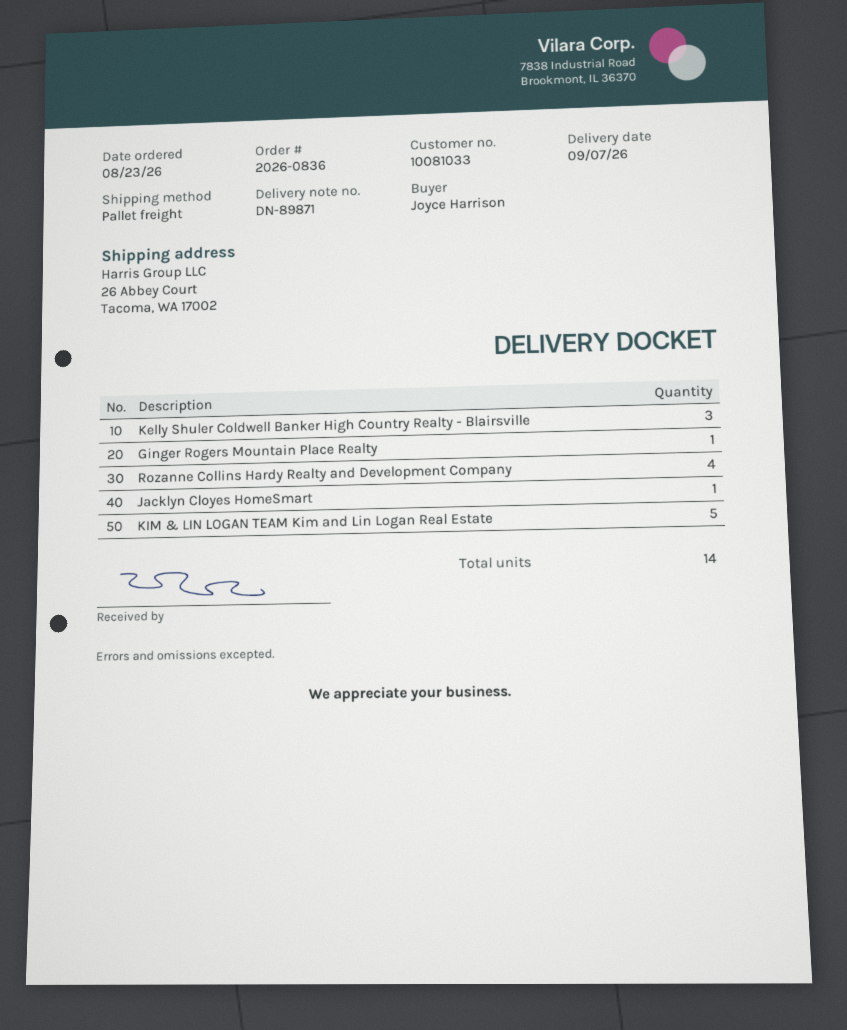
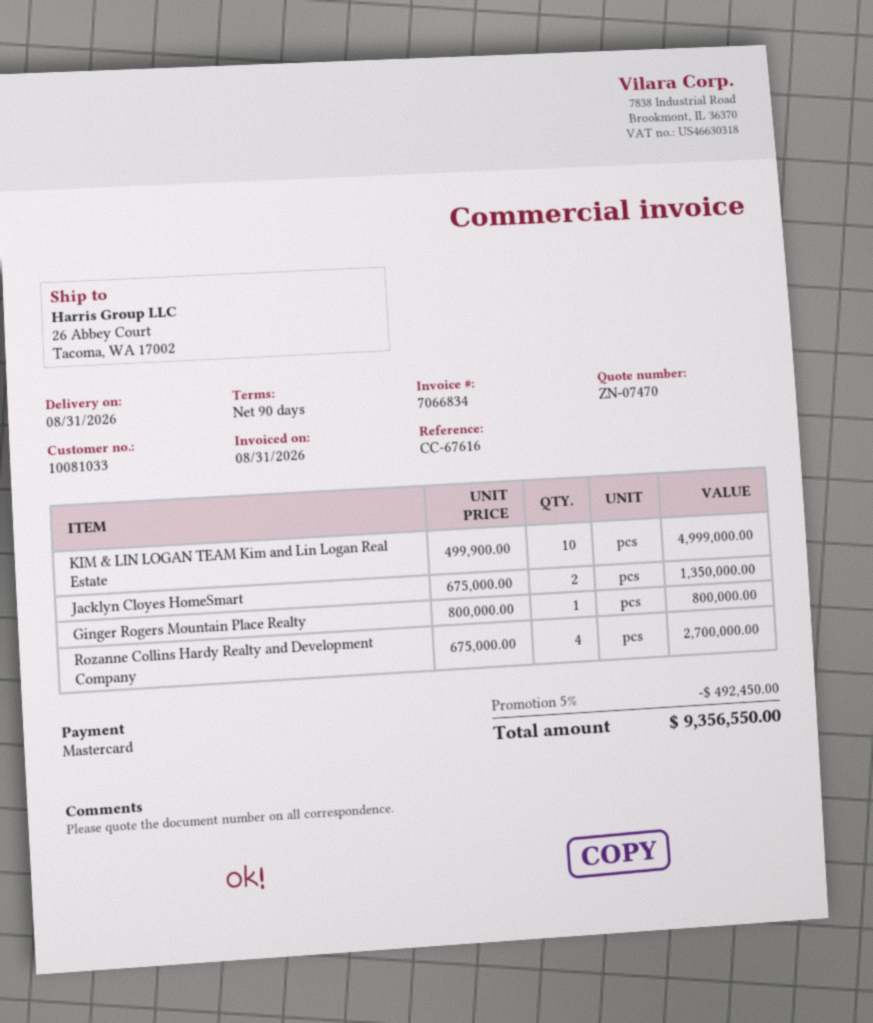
delivery date: 2026-09-07 -> 2026-08-31
Kelly Shuler Coldwell Banker High Country Realty - Blairsville: 3 -> none
Jacklyn Cloyes HomeSmart: 1 -> 2
KIM & LIN LOGAN TEAM Kim and Lin Logan Real Estate: 5 -> 10

